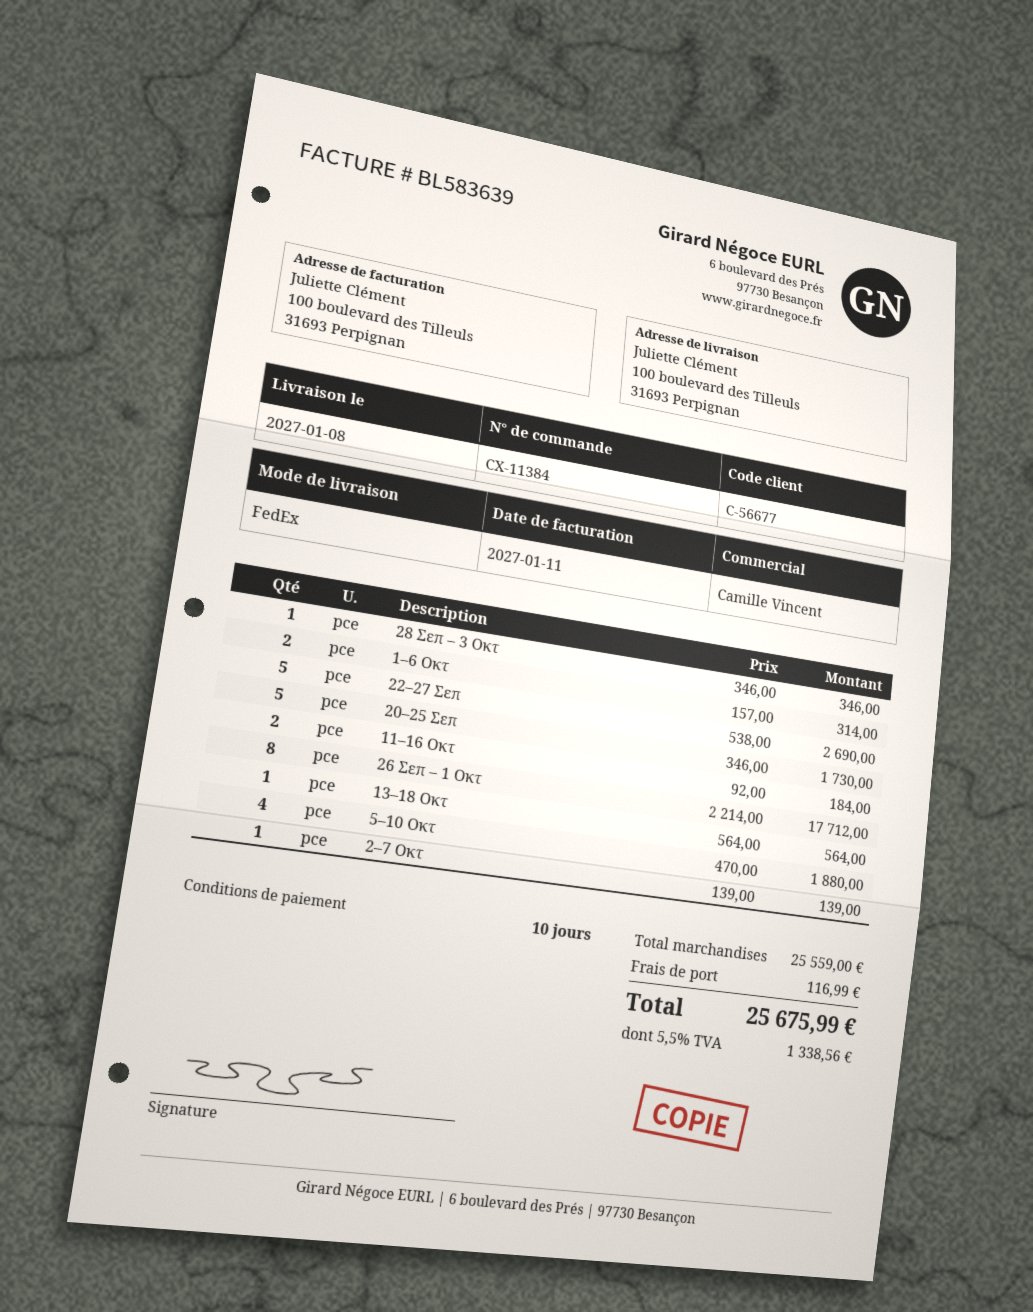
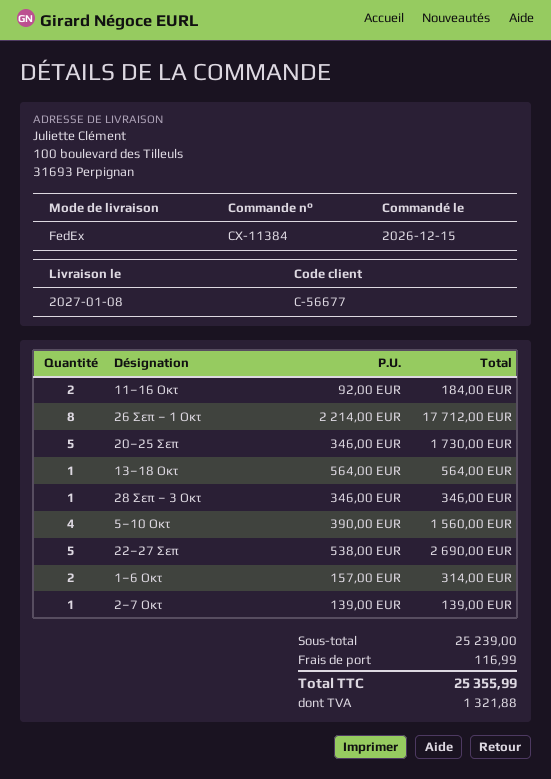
5–10 Οκτ: 4 x 470.00 = 1880.00 -> 4 x 390.00 = 1560.00
subtotal: 25559.00 -> 25239.00
tax: 1338.56 -> 1321.88
total: 25675.99 -> 25355.99

